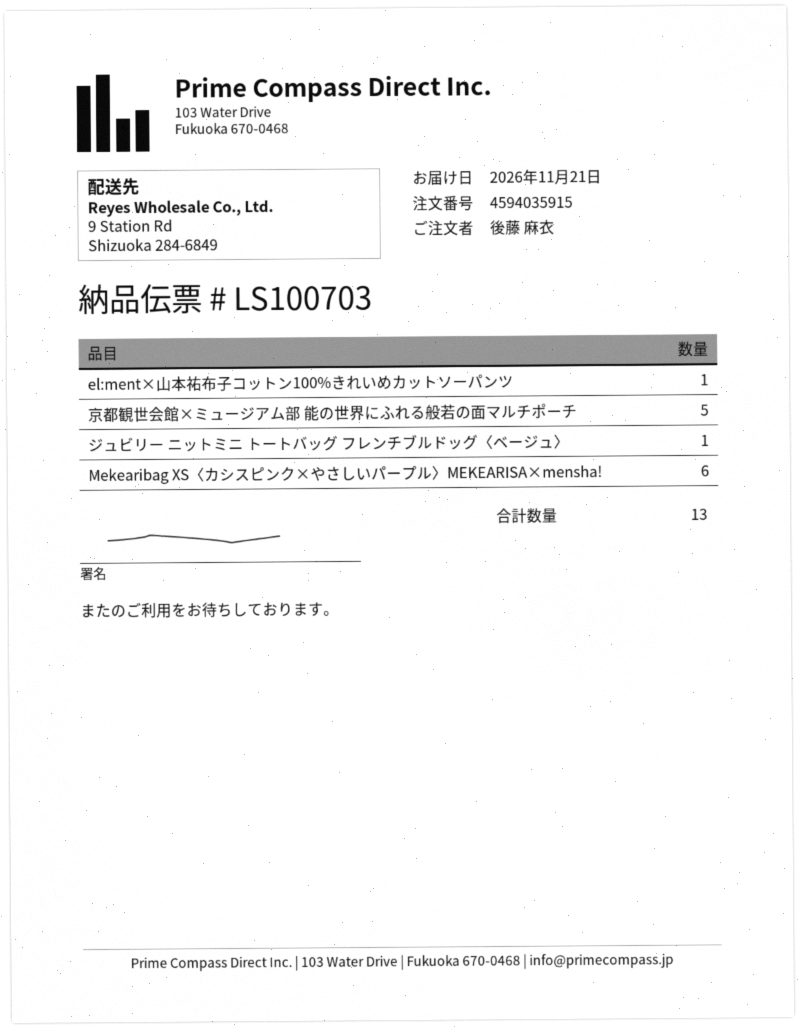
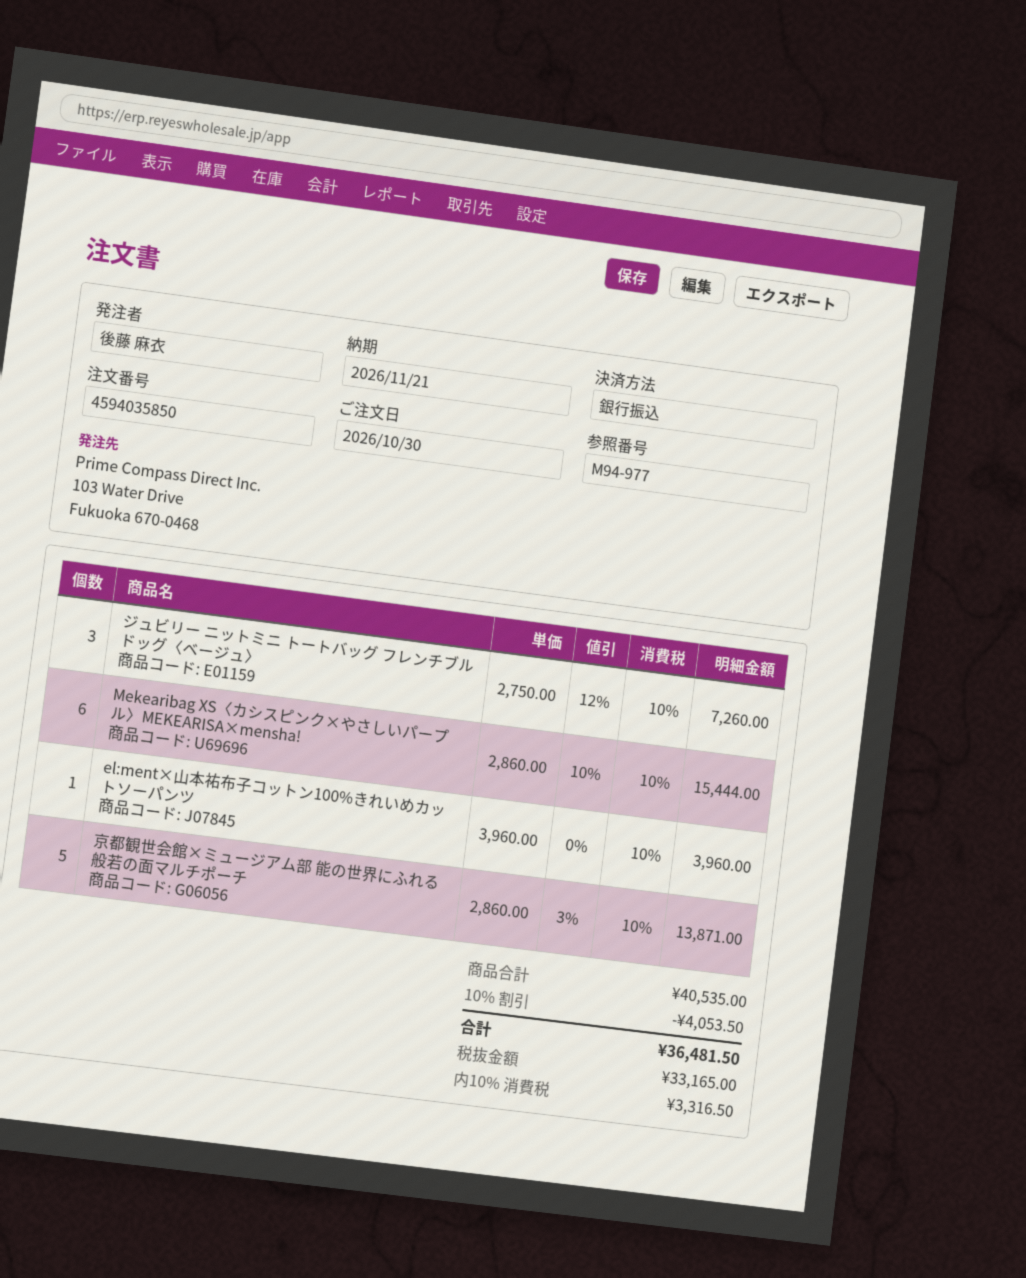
order number: 4594035915 -> 4594035850
ジュビリー ニットミニ トートバッグ フレンチブルドッグ〈ベージュ〉: 1 -> 3

